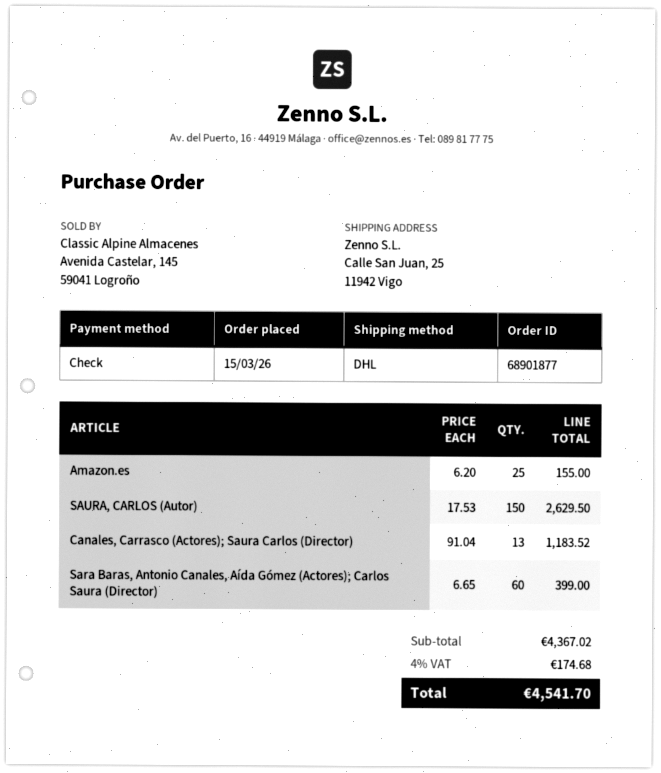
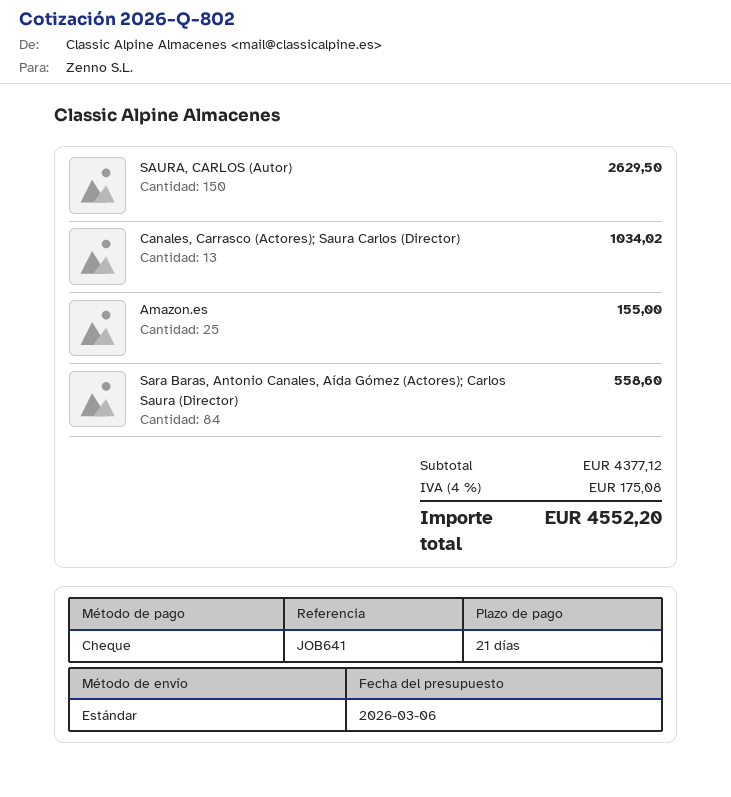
shipping method: DHL -> standard
Canales, Carrasco (Actores); Saura Carlos (Director): 13 for 1183.52 -> 13 for 1034.02
Sara Baras, Antonio Canales, Aída Gómez (Actores); Carlos Saura (Director): 60 for 399.00 -> 84 for 558.60
subtotal: 4367.02 -> 4377.12
tax: 4% = 174.68 -> 4% = 175.08
total: 4541.70 -> 4552.20

